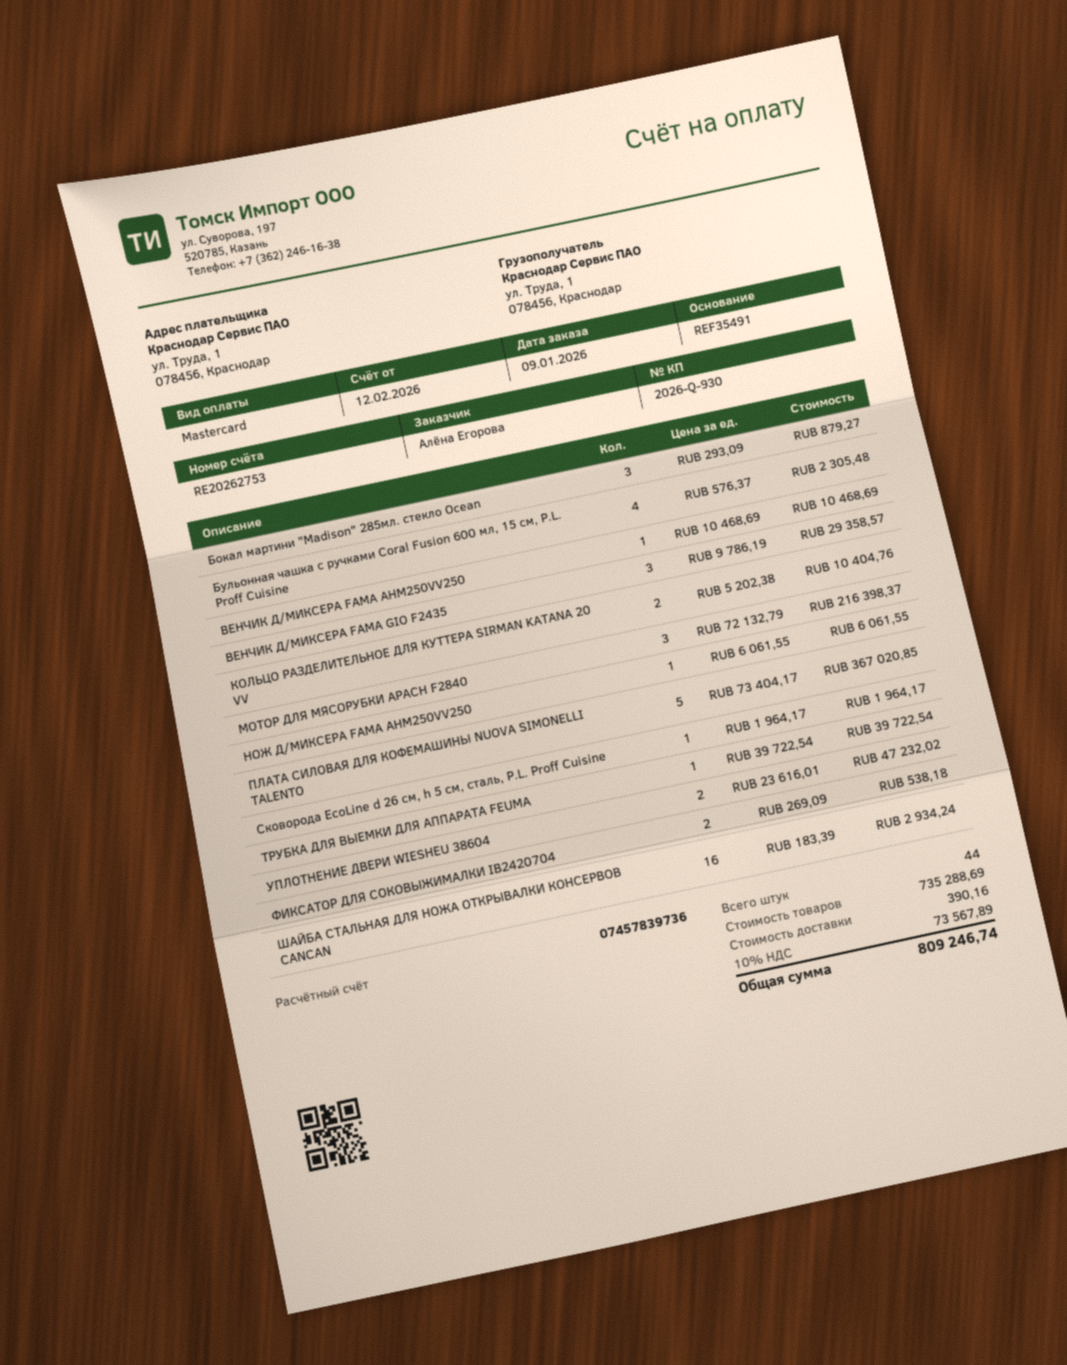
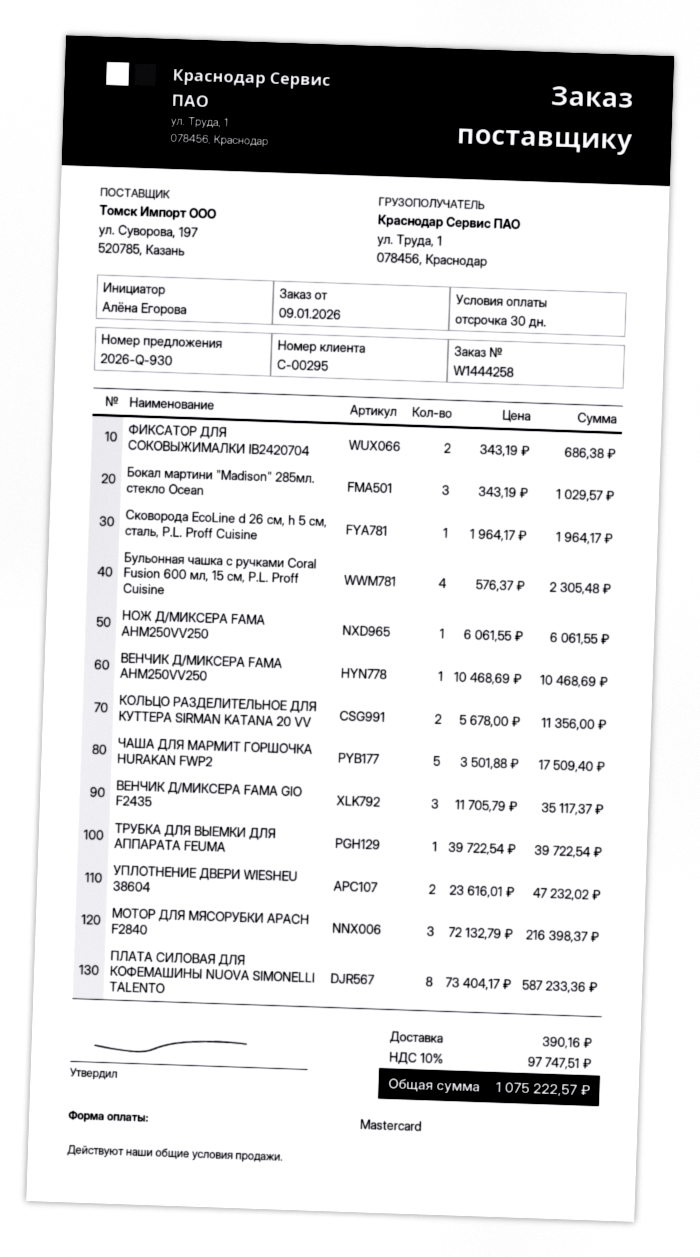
Бокал мартини "Madison" 285мл. стекло Ocean: 3 x 293.09 = 879.27 -> 3 x 343.19 = 1029.57
ВЕНЧИК Д/МИКСЕРА FAMA GIO F2435: 3 x 9786.19 = 29358.57 -> 3 x 11705.79 = 35117.37
КОЛЬЦО РАЗДЕЛИТЕЛЬНОЕ ДЛЯ КУТТЕРА SIRMAN KATANA 20 VV: 2 x 5202.38 = 10404.76 -> 2 x 5678.00 = 11356.00
ПЛАТА СИЛОВАЯ ДЛЯ КОФЕМАШИНЫ NUOVA SIMONELLI TALENTO: 5 x 73404.17 = 367020.85 -> 8 x 73404.17 = 587233.36
ФИКСАТОР ДЛЯ CОКОВЫЖИМАЛКИ IB2420704: 2 x 269.09 = 538.18 -> 2 x 343.19 = 686.38
ШАЙБА СТАЛЬНАЯ ДЛЯ НОЖА ОТКРЫВАЛКИ КОНСЕРВОВ CANCAN: 16 x 183.39 = 2934.24 -> none
ЧАША ДЛЯ МАРМИТ ГОРШОЧКА HURAKAN FWP2: none -> 5 x 3501.88 = 17509.40
tax: 10% = 73567.89 -> 10% = 97747.51
total: 809246.74 -> 1075222.57

